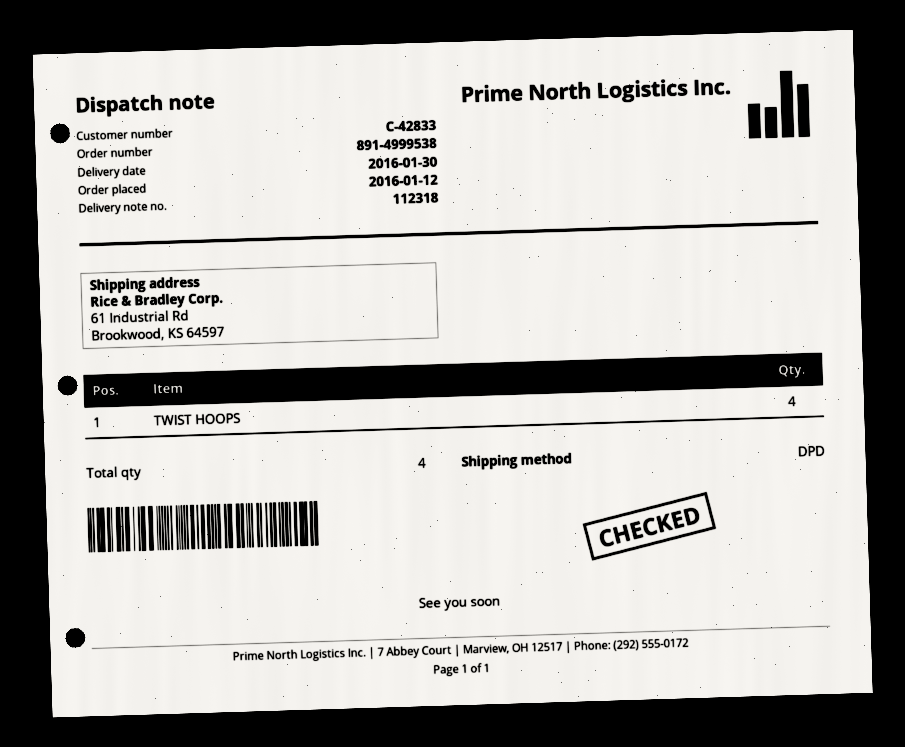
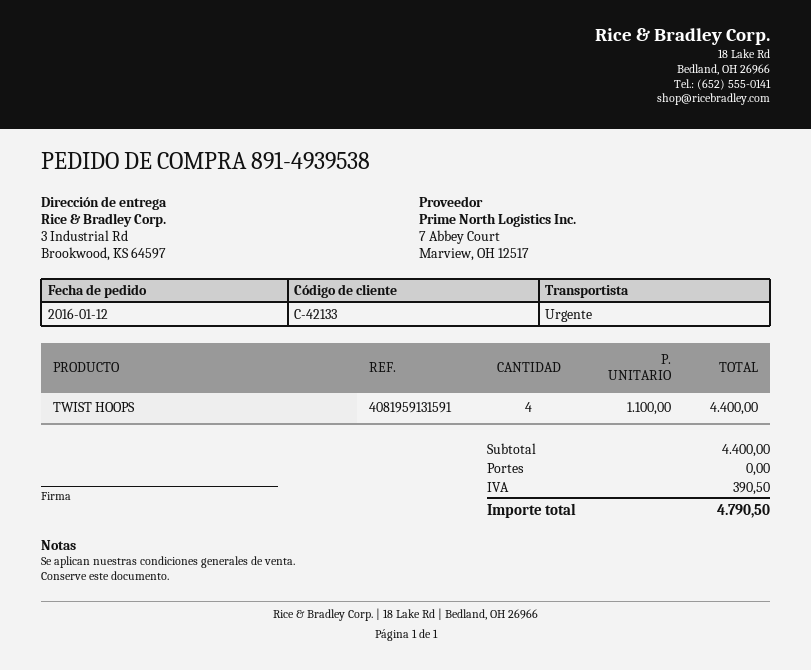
order number: 891-4999538 -> 891-4939538
customer number: C-42833 -> C-42133
shipping method: DPD -> express
ship to: 61 Industrial Rd, Brookwood, KS 64597 -> 3 Industrial Rd, Brookwood, KS 64597

